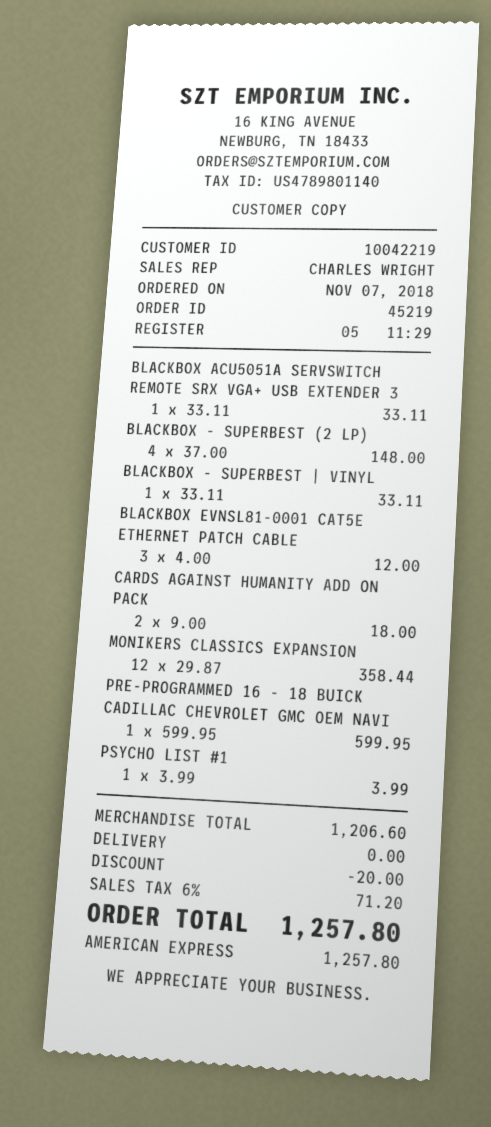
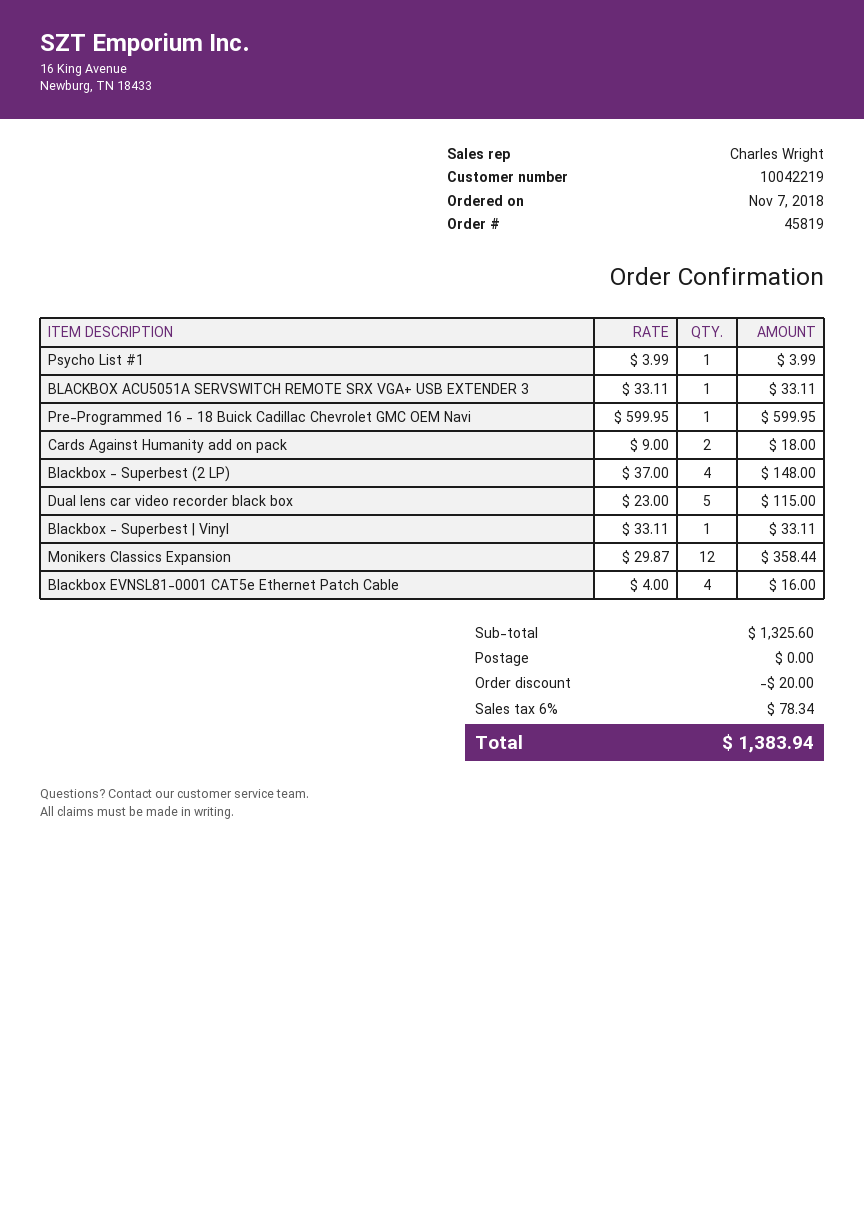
order number: 45219 -> 45819
BLACKBOX EVNSL81-0001 CAT5E ETHERNET PATCH CABLE: 3 x 4.00 = 12.00 -> 4 x 4.00 = 16.00
Dual lens car video recorder black box: none -> 5 x 23.00 = 115.00
subtotal: 1206.60 -> 1325.60
tax: 6% = 71.20 -> 6% = 78.34
total: 1257.80 -> 1383.94

